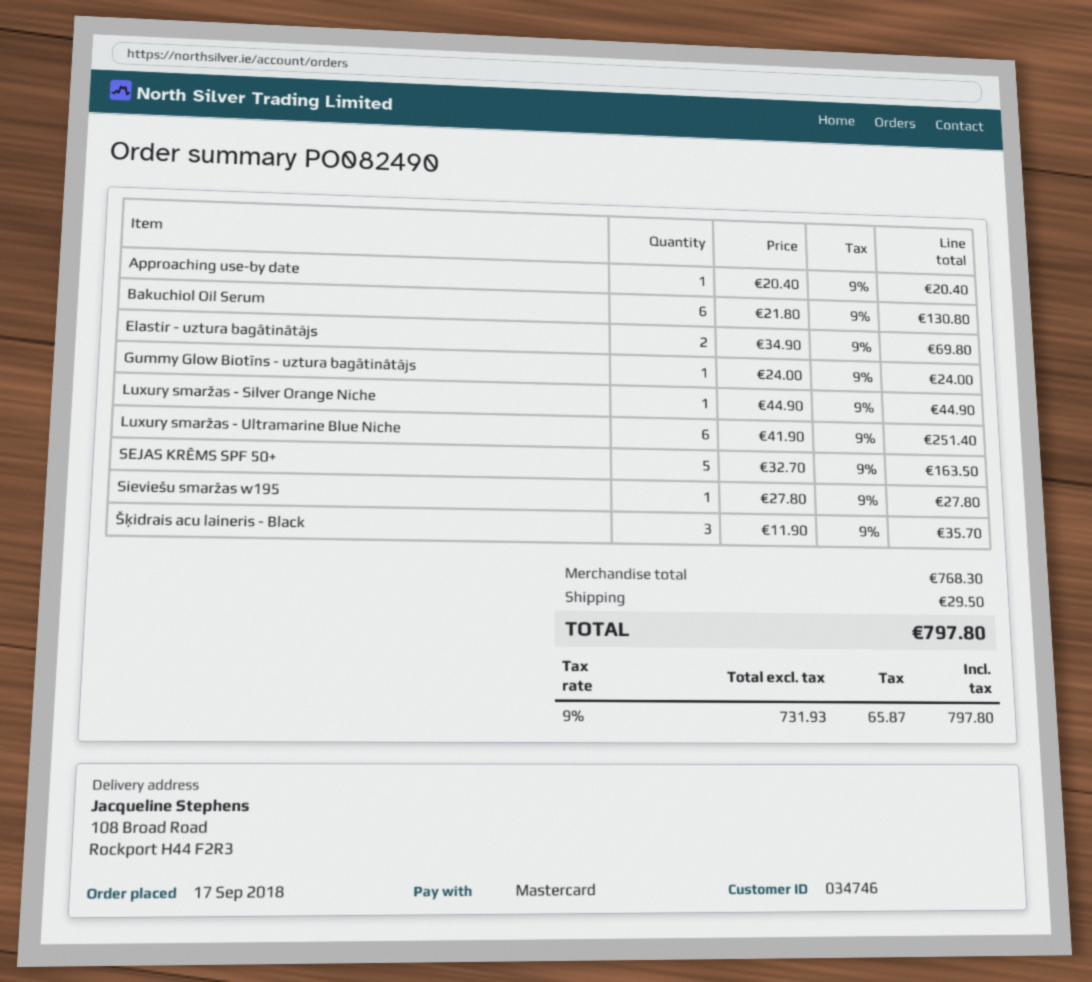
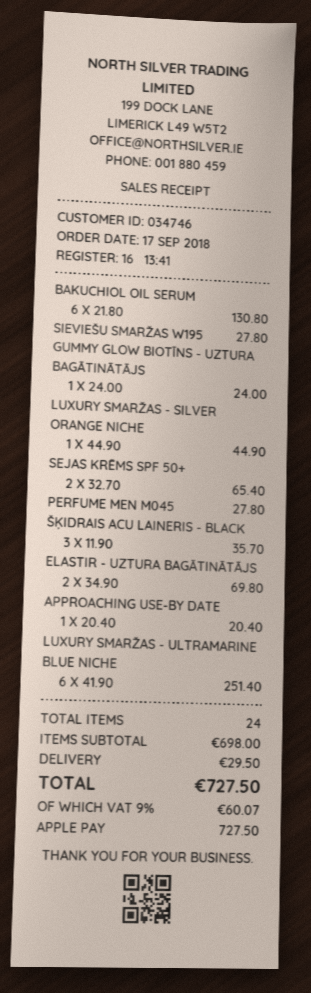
payment method: Mastercard -> Apple Pay
SEJAS KRĒMS SPF 50+: 5 x 32.70 = 163.50 -> 2 x 32.70 = 65.40
PERFUME MEN M045: none -> 1 x 27.80 = 27.80
subtotal: 768.30 -> 698.00
tax: 9% = 65.87 -> 9% = 60.07
total: 797.80 -> 727.50

